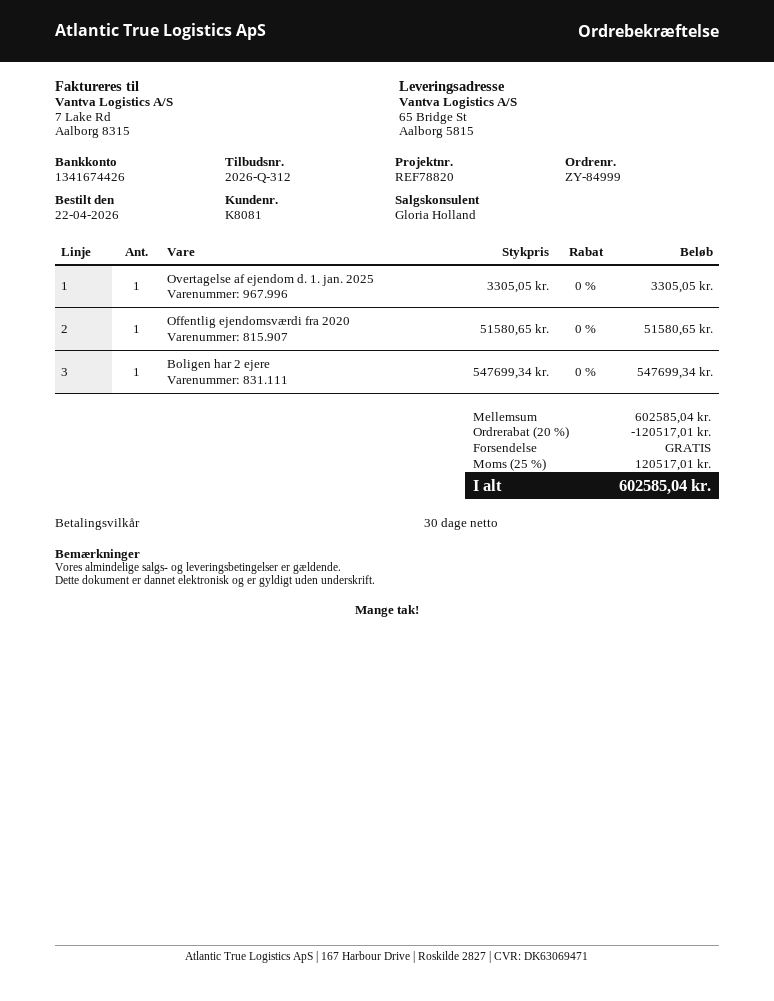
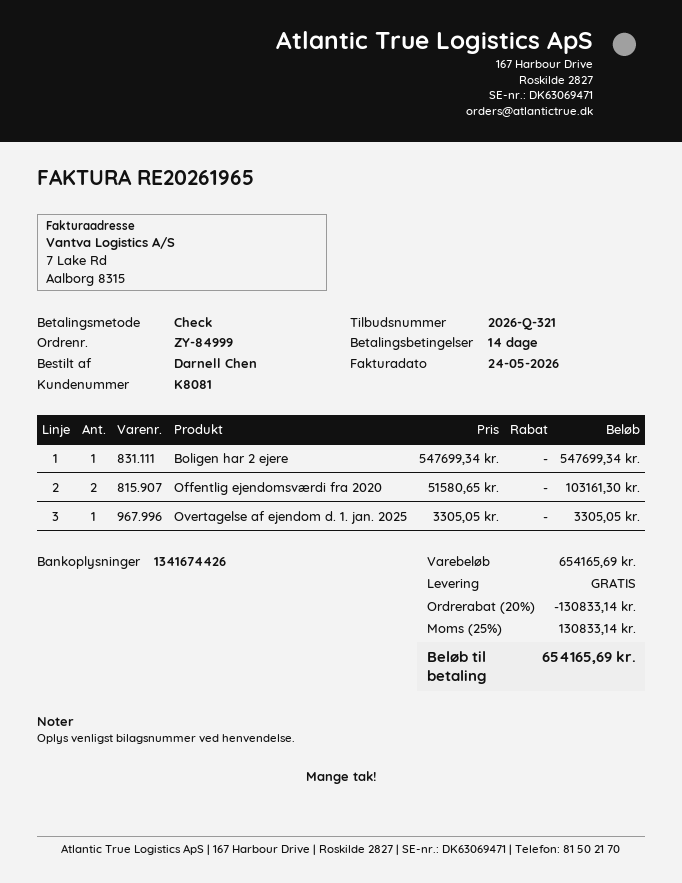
quote number: 2026-Q-312 -> 2026-Q-321
payment terms: 30 days -> 14 days
Offentlig ejendomsværdi fra 2020: 1 x 51580.65 = 51580.65 -> 2 x 51580.65 = 103161.30
subtotal: 602585.04 -> 654165.69
discount: 20% = 120517.01 -> 20% = 130833.14
tax: 25% = 120517.01 -> 25% = 130833.14
total: 602585.04 -> 654165.69

